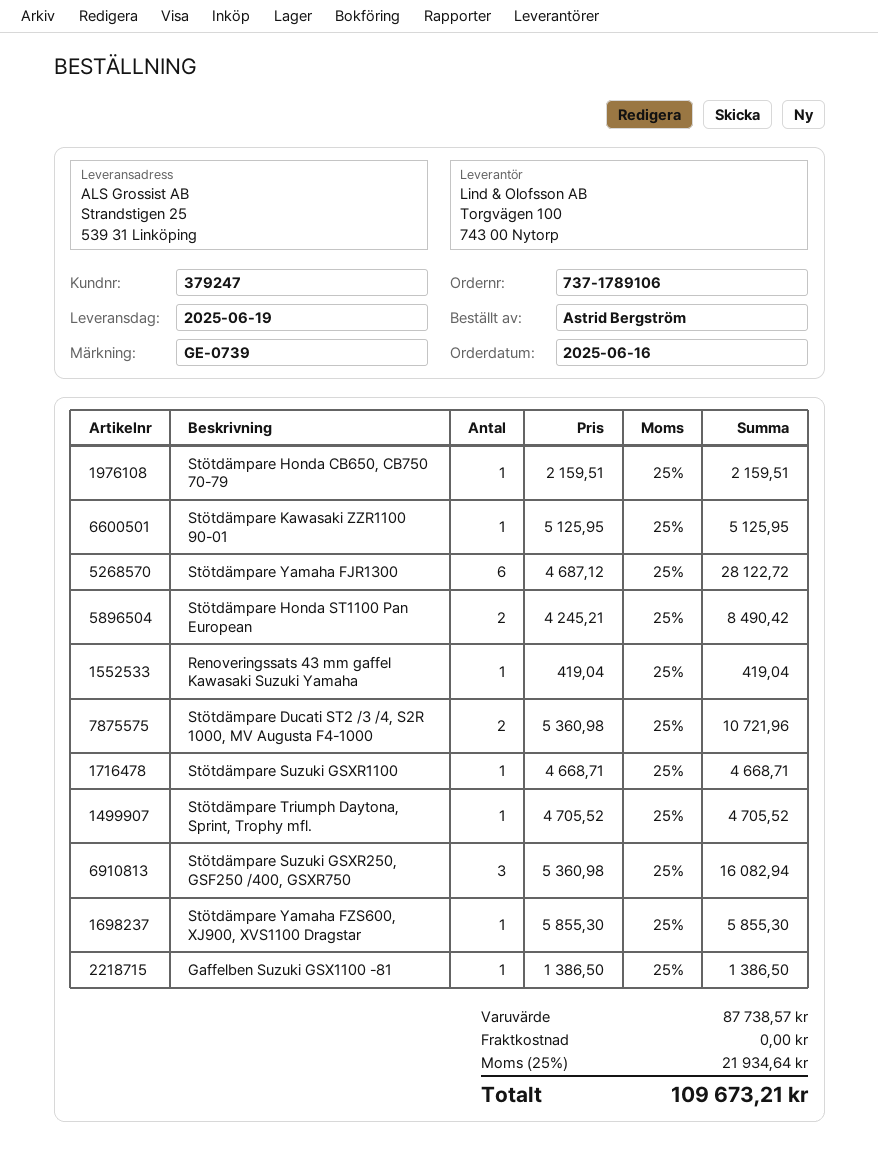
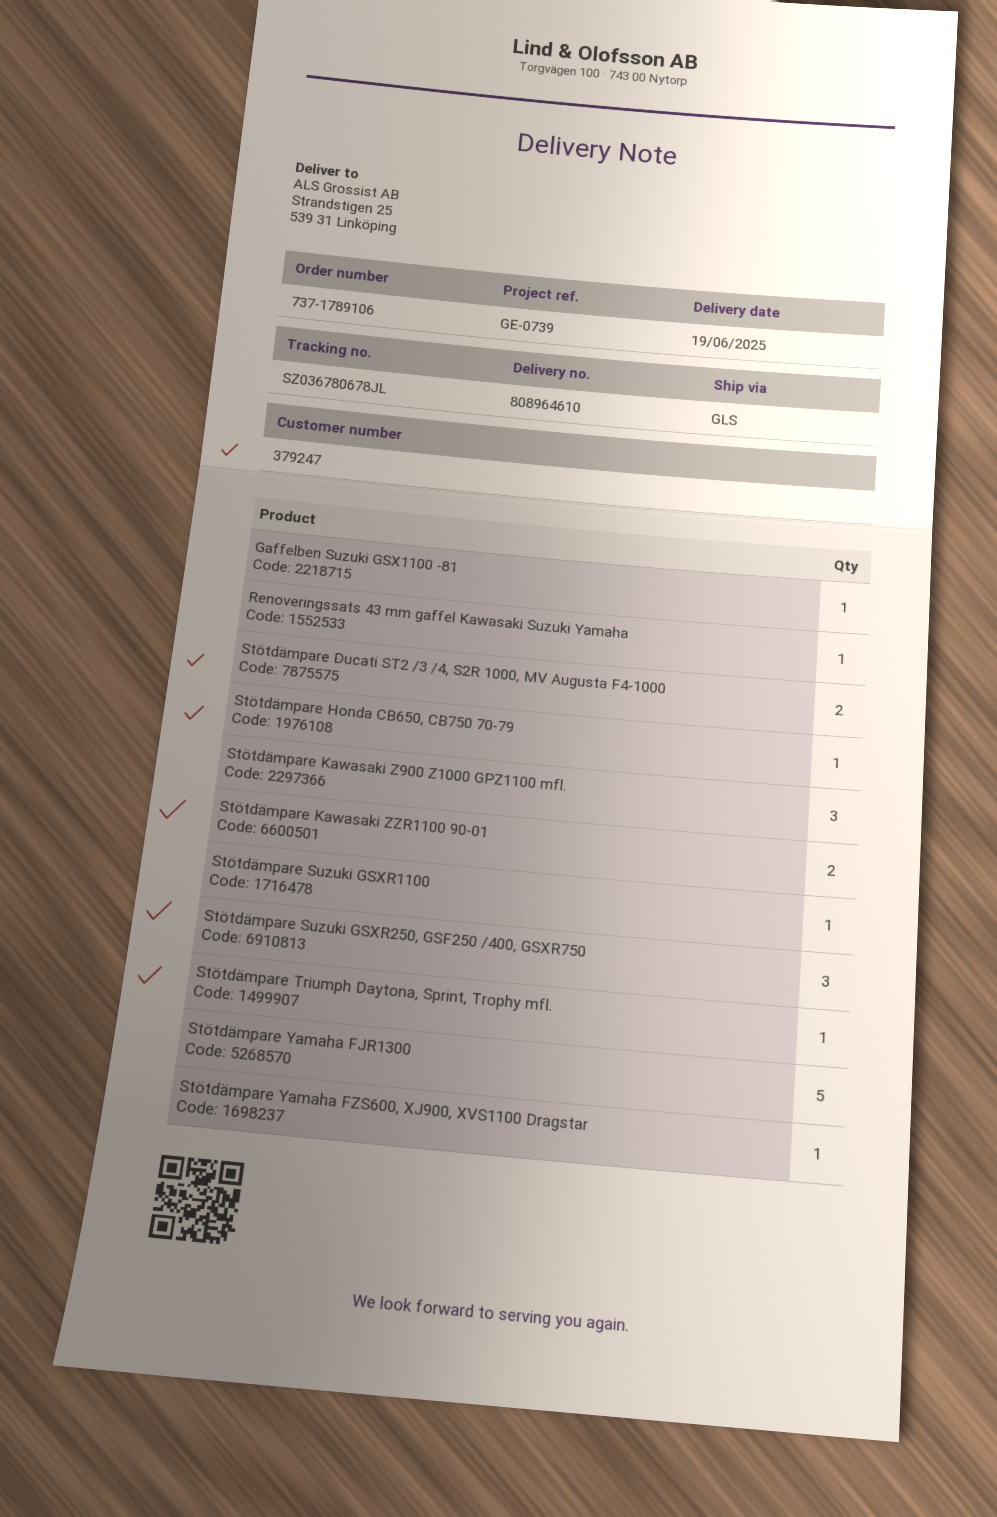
Stötdämpare Kawasaki ZZR1100 90-01: 1 -> 2
Stötdämpare Yamaha FJR1300: 6 -> 5
Stötdämpare Honda ST1100 Pan European: 2 -> none
Stötdämpare Kawasaki Z900 Z1000 GPZ1100 mfl.: none -> 3

